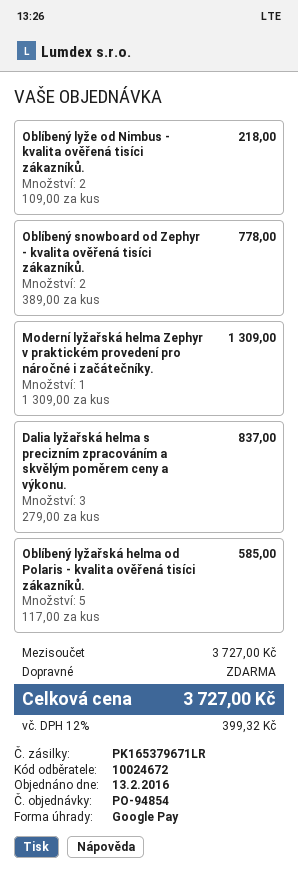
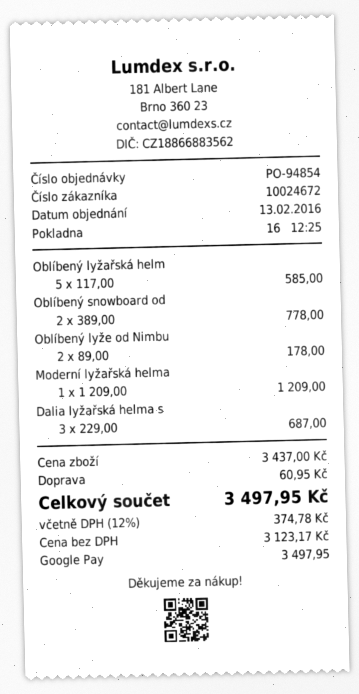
Oblíbený lyže od Nimbus - kvalita ověřená tisíci zákazníků.: 2 x 109.00 = 218.00 -> 2 x 89.00 = 178.00
Moderní lyžařská helma Zephyr v praktickém provedení pro náročné i začátečníky.: 1 x 1309.00 = 1309.00 -> 1 x 1209.00 = 1209.00
Dalia lyžařská helma s precizním zpracováním a skvělým poměrem ceny a výkonu.: 3 x 279.00 = 837.00 -> 3 x 229.00 = 687.00
subtotal: 3727.00 -> 3437.00
shipping: 0.00 -> 60.95
tax: 12% = 399.32 -> 12% = 374.78
total: 3727.00 -> 3497.95

